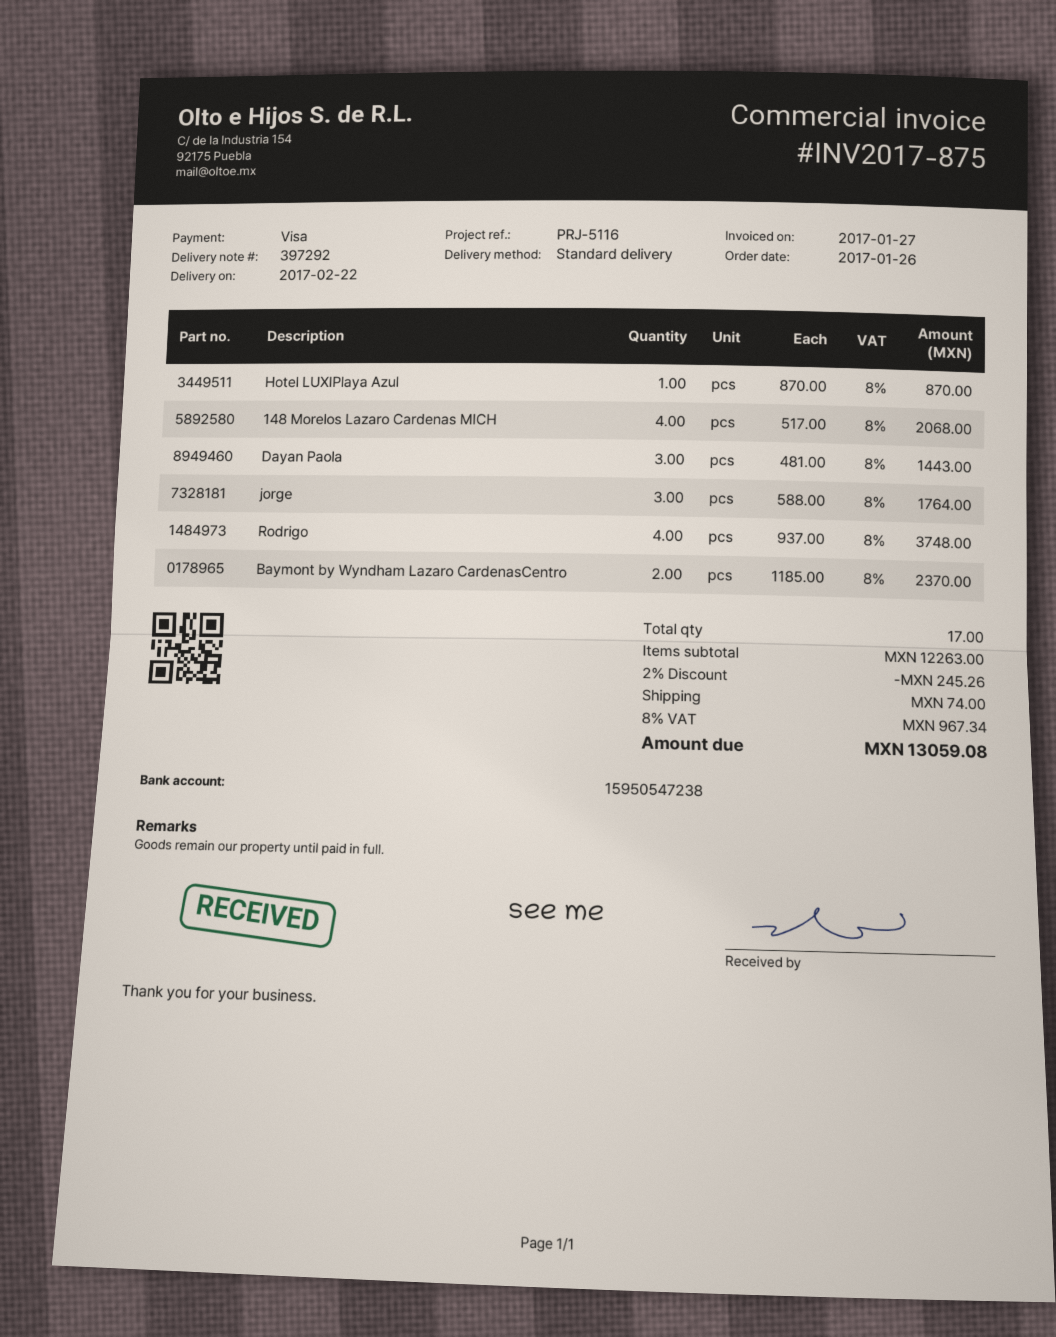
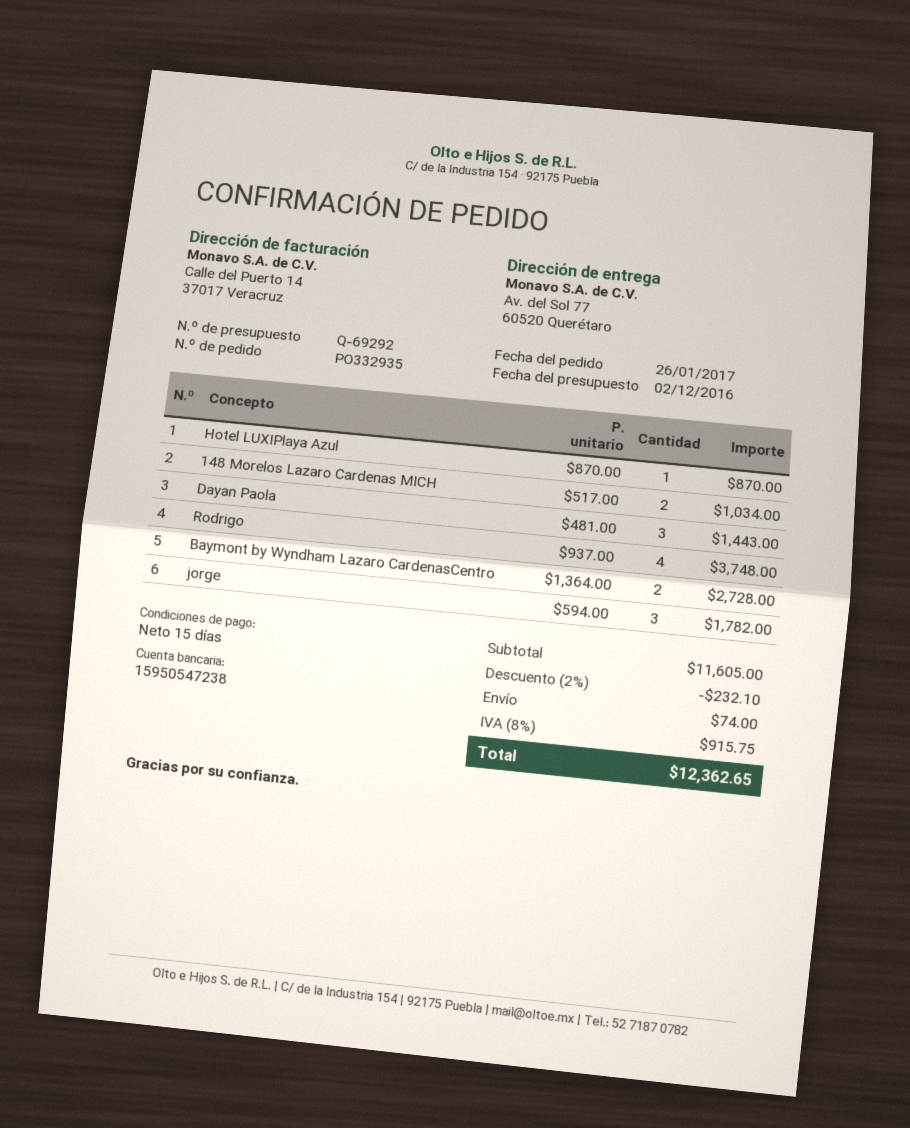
148 Morelos Lazaro Cardenas MICH: 4 x 517.00 = 2068.00 -> 2 x 517.00 = 1034.00
jorge: 3 x 588.00 = 1764.00 -> 3 x 594.00 = 1782.00
Baymont by Wyndham Lazaro CardenasCentro: 2 x 1185.00 = 2370.00 -> 2 x 1364.00 = 2728.00
subtotal: 12263.00 -> 11605.00
discount: 2% = 245.26 -> 2% = 232.10
tax: 8% = 967.34 -> 8% = 915.75
total: 13059.08 -> 12362.65

